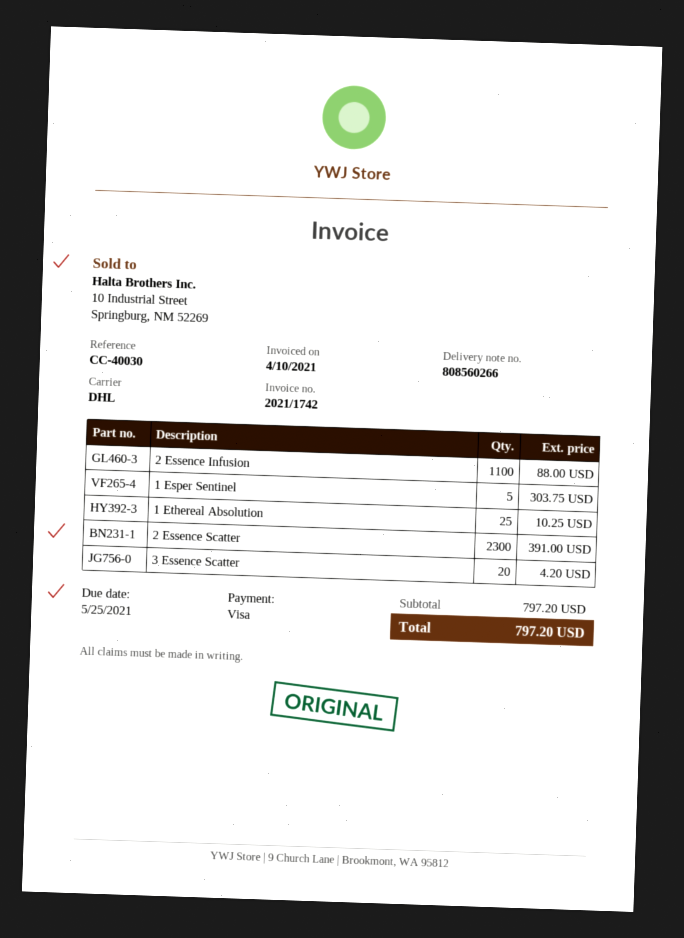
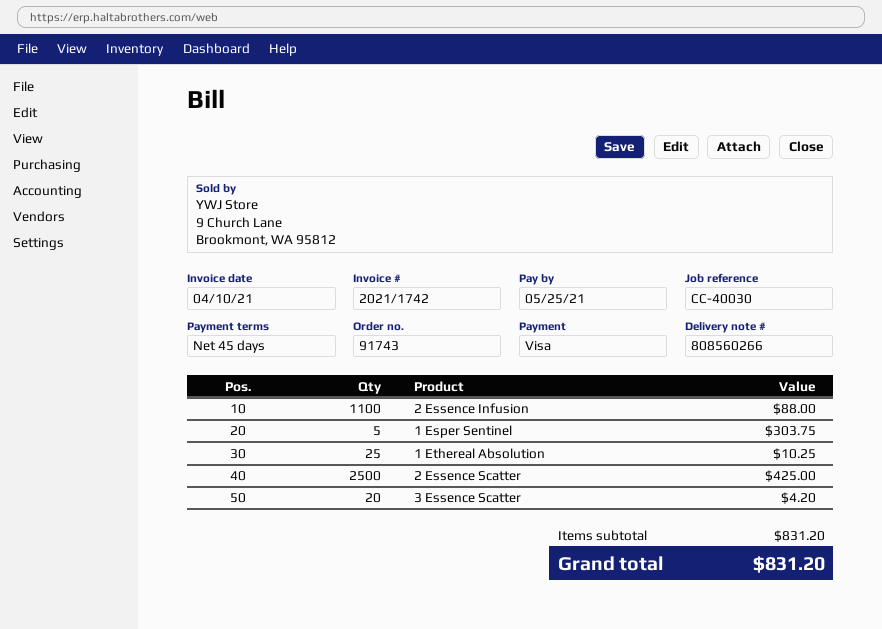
2 Essence Scatter: 2300 for 391.00 -> 2500 for 425.00
subtotal: 797.20 -> 831.20
total: 797.20 -> 831.20

